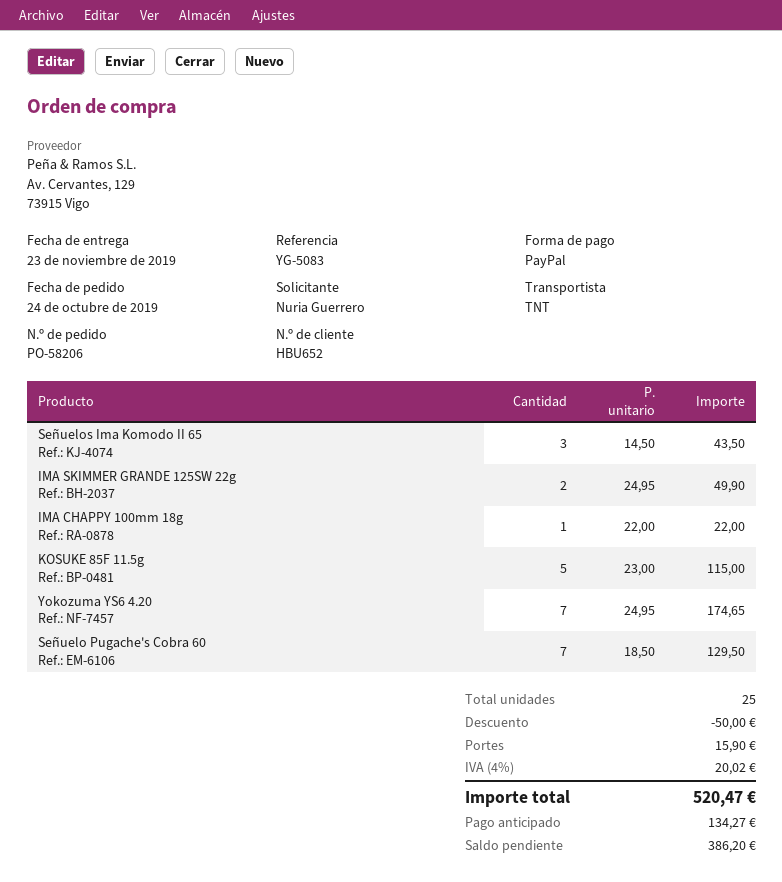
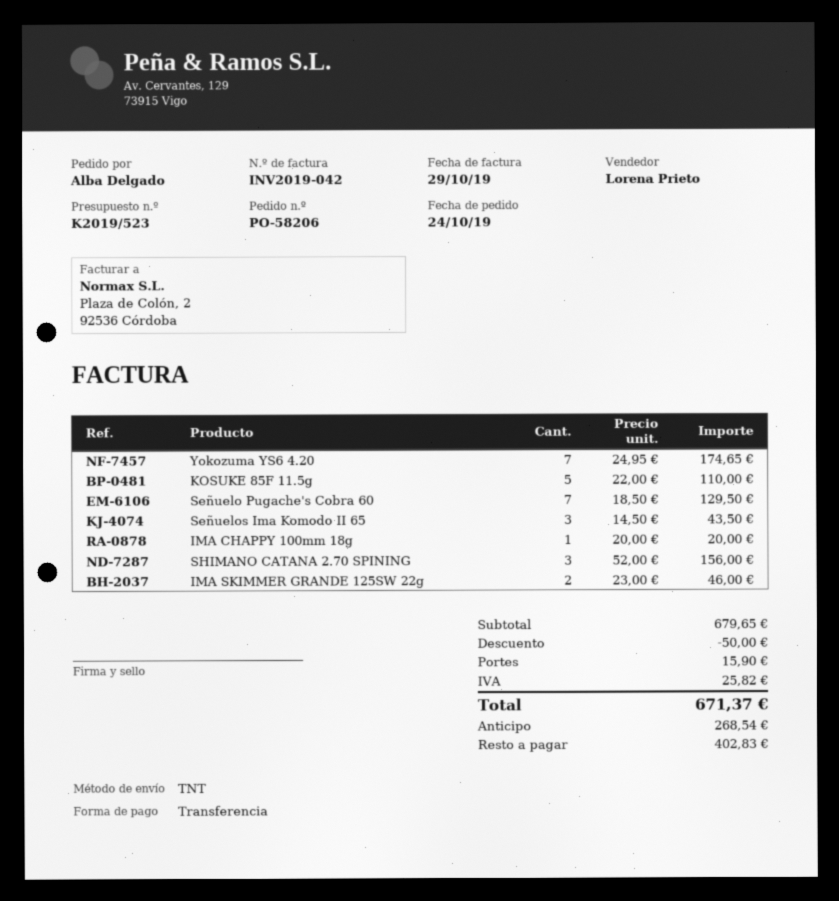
ordered by: Nuria Guerrero -> Alba Delgado
payment method: PayPal -> bank transfer
IMA SKIMMER GRANDE 125SW 22g: 2 x 24.95 = 49.90 -> 2 x 23.00 = 46.00
IMA CHAPPY 100mm 18g: 1 x 22.00 = 22.00 -> 1 x 20.00 = 20.00
KOSUKE 85F 11.5g: 5 x 23.00 = 115.00 -> 5 x 22.00 = 110.00
SHIMANO CATANA 2.70 SPINING: none -> 3 x 52.00 = 156.00
tax: 20.02 -> 25.82
total: 520.47 -> 671.37
deposit: 134.27 -> 268.54
balance: 386.20 -> 402.83

